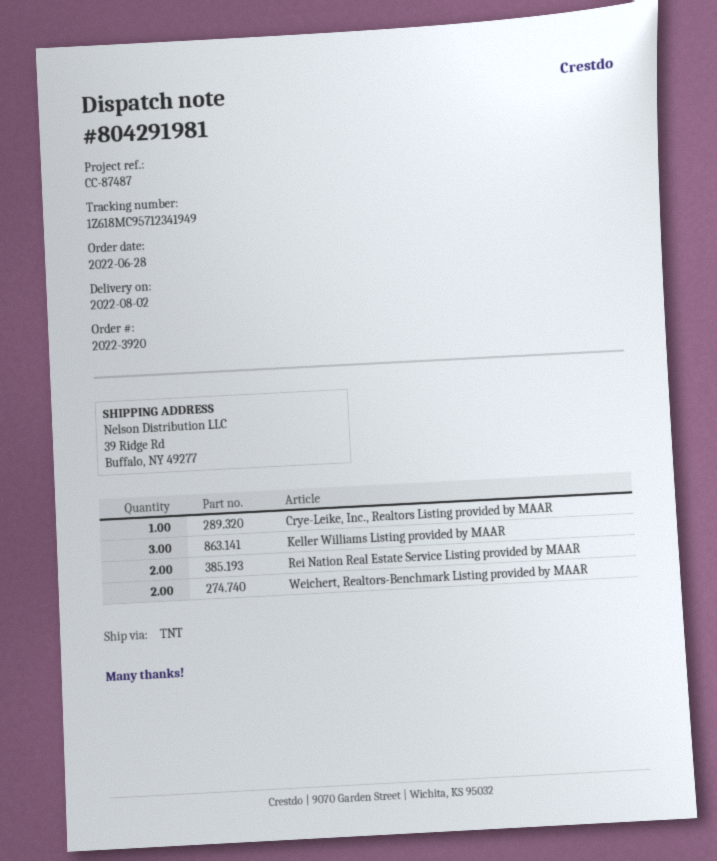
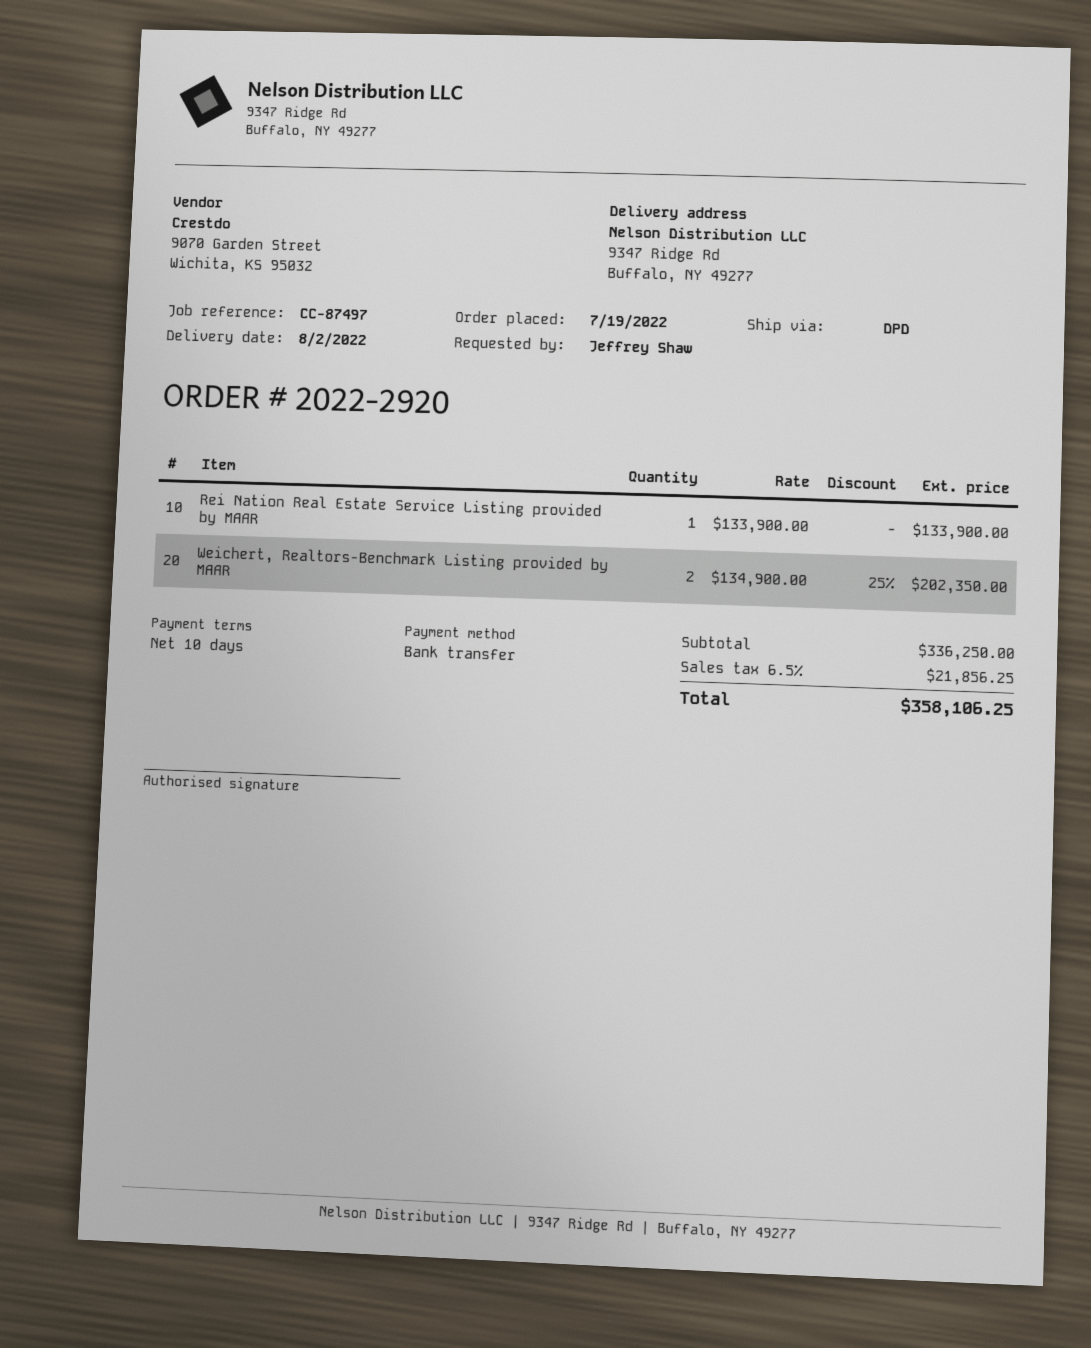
order number: 2022-3920 -> 2022-2920
order date: 2022-06-28 -> 2022-07-19
reference: CC-87487 -> CC-87497
shipping method: TNT -> DPD
ship to: 39 Ridge Rd, Buffalo, NY 49277 -> 9347 Ridge Rd, Buffalo, NY 49277
Crye-Leike, Inc., Realtors Listing provided by MAAR: 1 -> none
Keller Williams Listing provided by MAAR: 3 -> none
Rei Nation Real Estate Service Listing provided by MAAR: 2 -> 1

